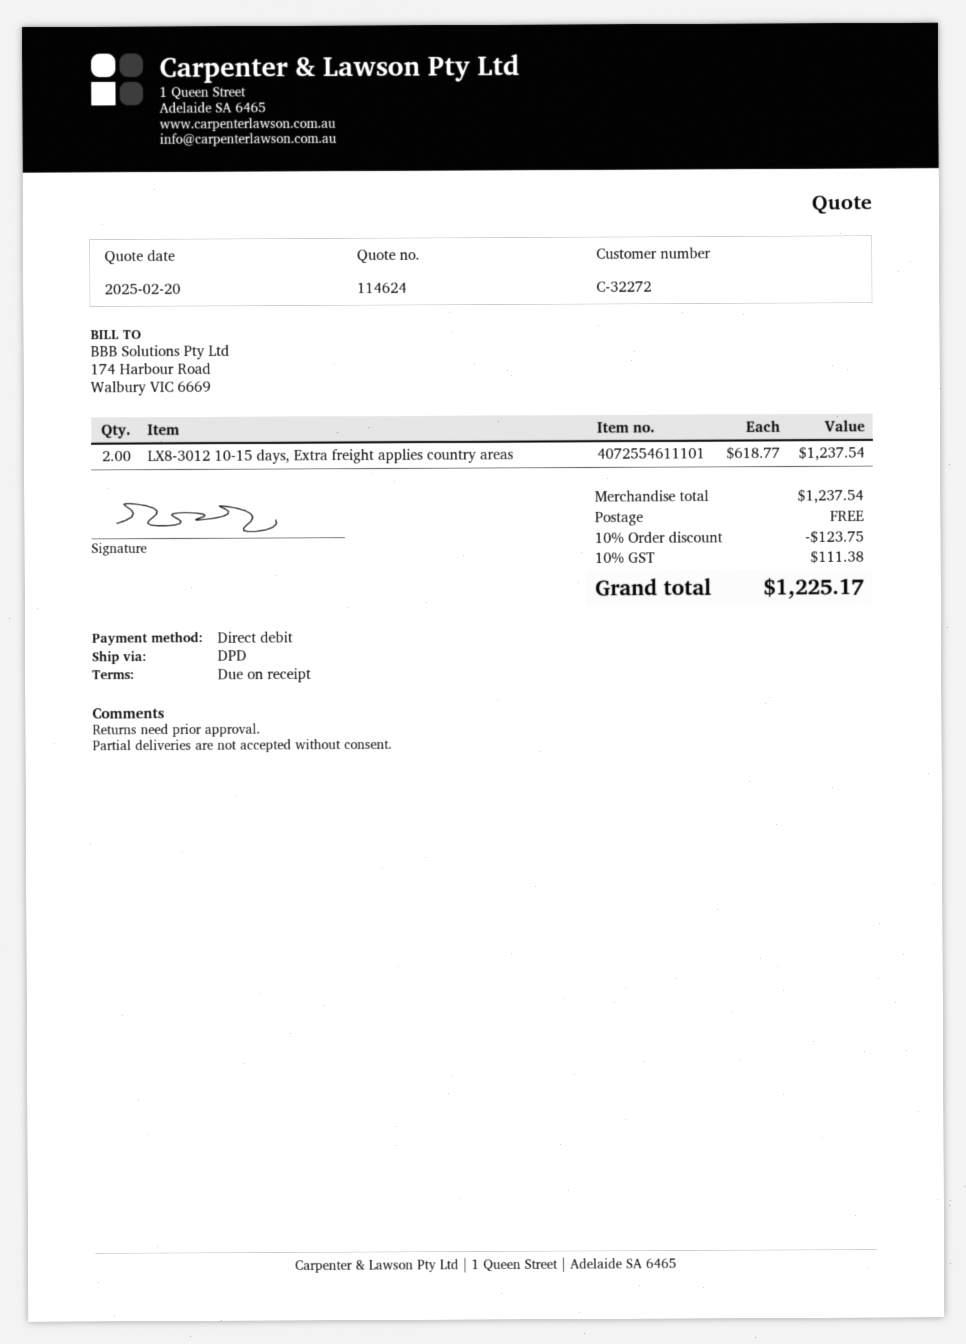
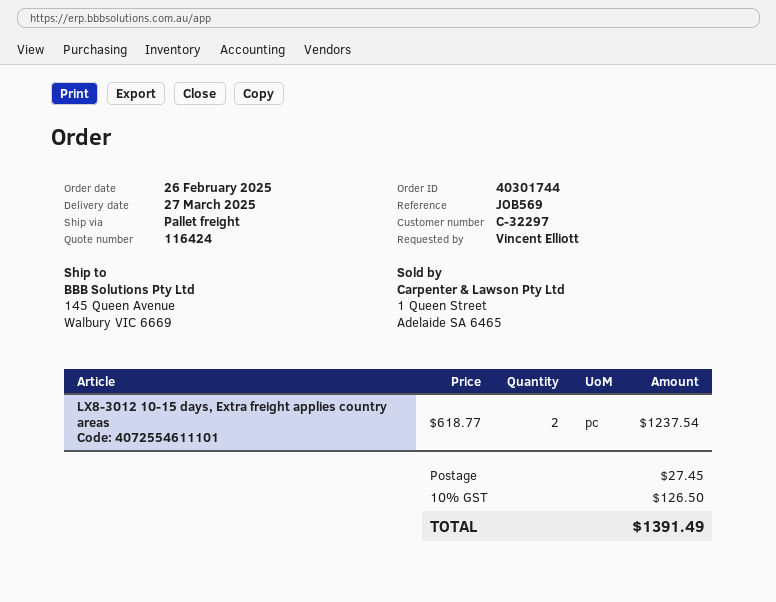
quote number: 114624 -> 116424
customer number: C-32272 -> C-32297
shipping method: DPD -> pallet freight
discount: 10% = 123.75 -> none
shipping: 0.00 -> 27.45
tax: 10% = 111.38 -> 10% = 126.50
total: 1225.17 -> 1391.49

